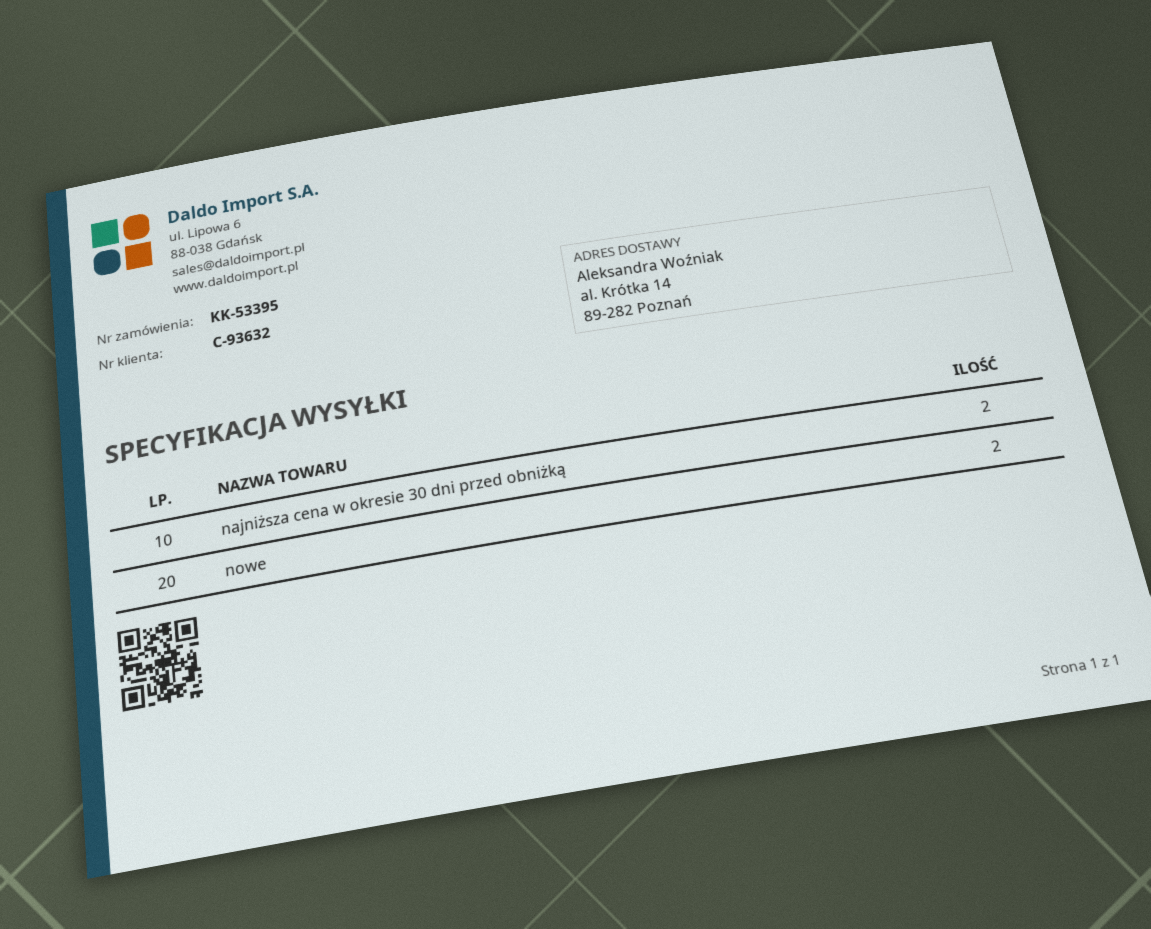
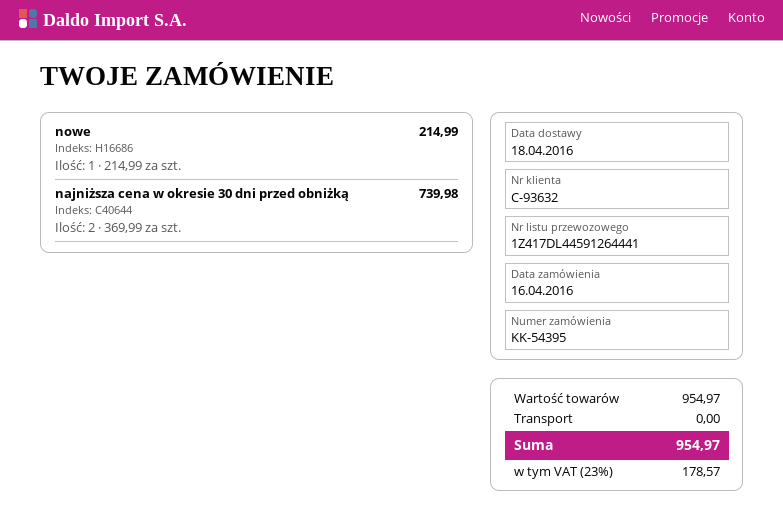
order number: KK-53395 -> KK-54395
nowe: 2 -> 1

